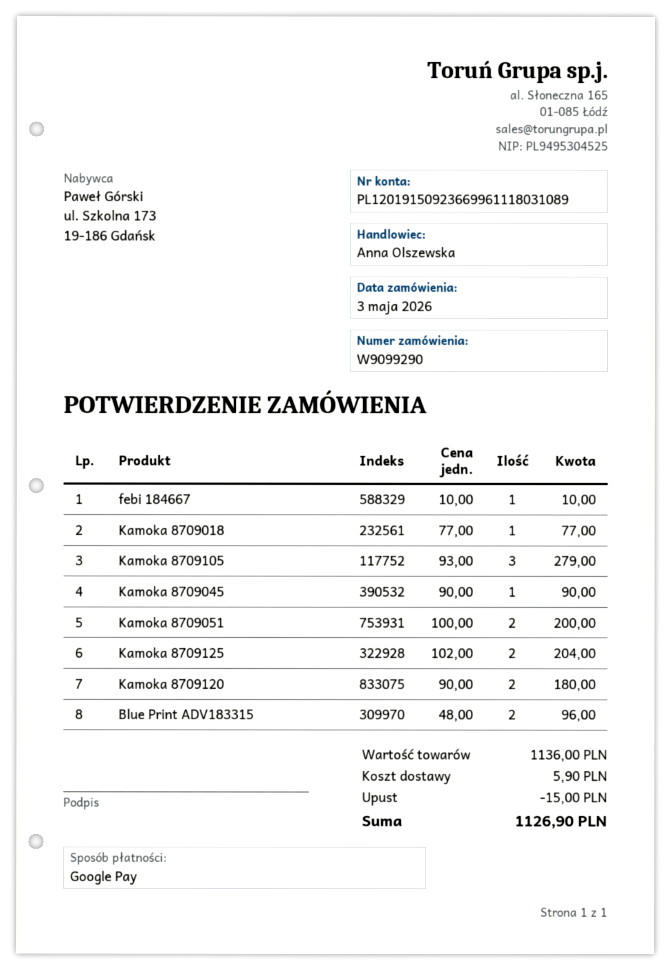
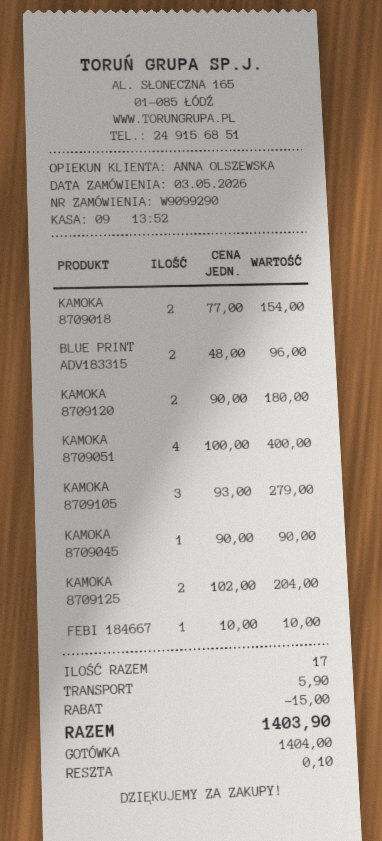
payment method: Google Pay -> cash
Kamoka 8709018: 1 x 77.00 = 77.00 -> 2 x 77.00 = 154.00
Kamoka 8709051: 2 x 100.00 = 200.00 -> 4 x 100.00 = 400.00
total: 1126.90 -> 1403.90

